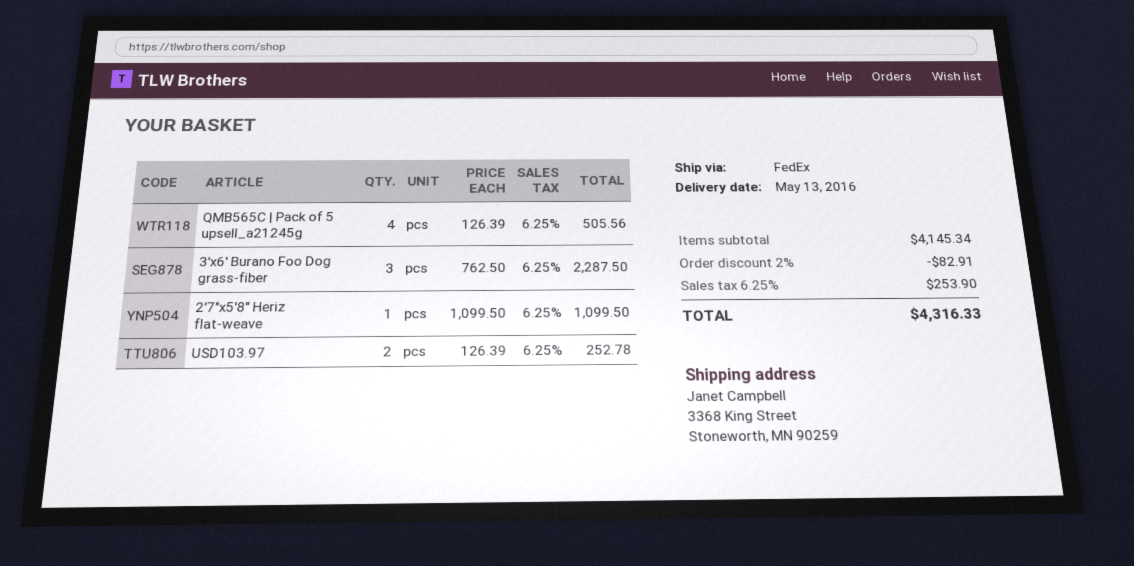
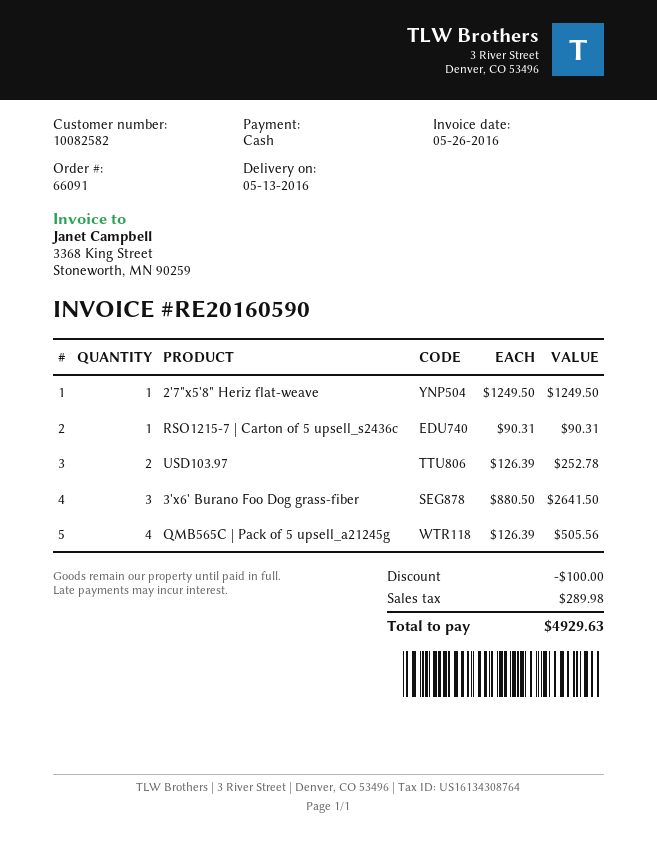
3'x6' Burano Foo Dog grass-fiber: 3 x 762.50 = 2287.50 -> 3 x 880.50 = 2641.50
2'7"x5'8" Heriz flat-weave: 1 x 1099.50 = 1099.50 -> 1 x 1249.50 = 1249.50
RSO1215-7 | Carton of 5 upsell_s2436c: none -> 1 x 90.31 = 90.31
discount: 82.91 -> 100.00
tax: 253.90 -> 289.98
total: 4316.33 -> 4929.63

